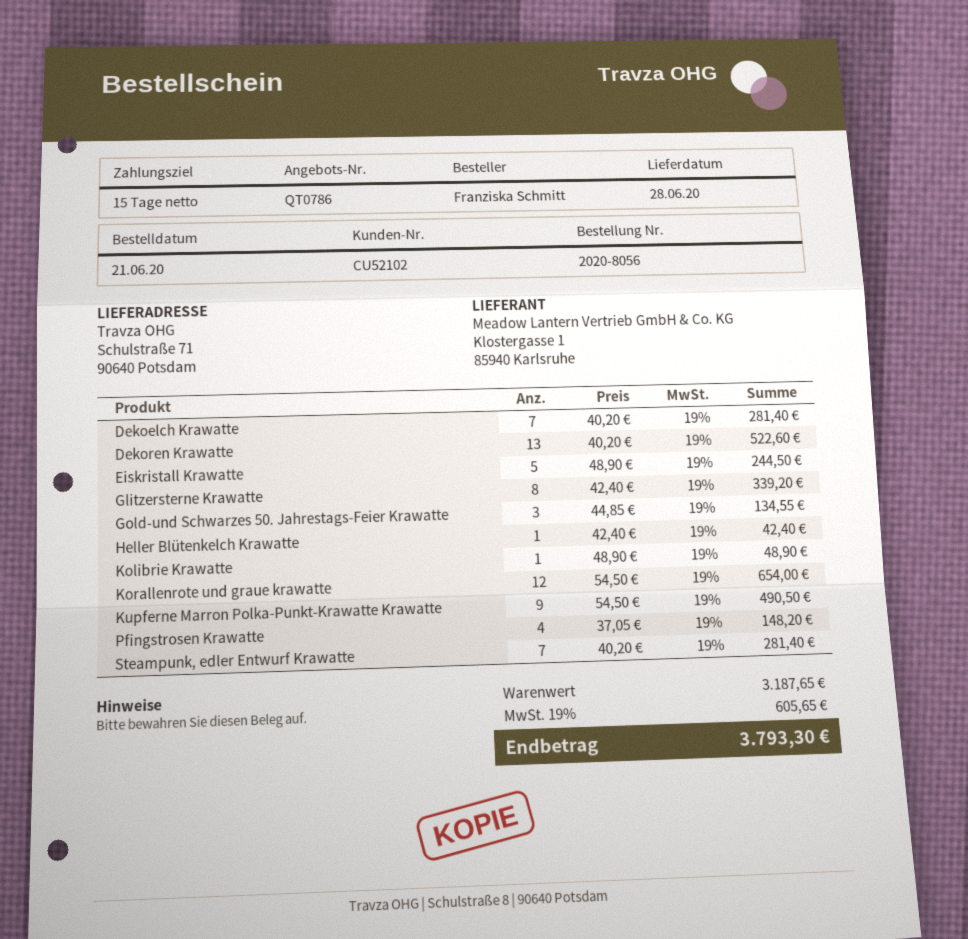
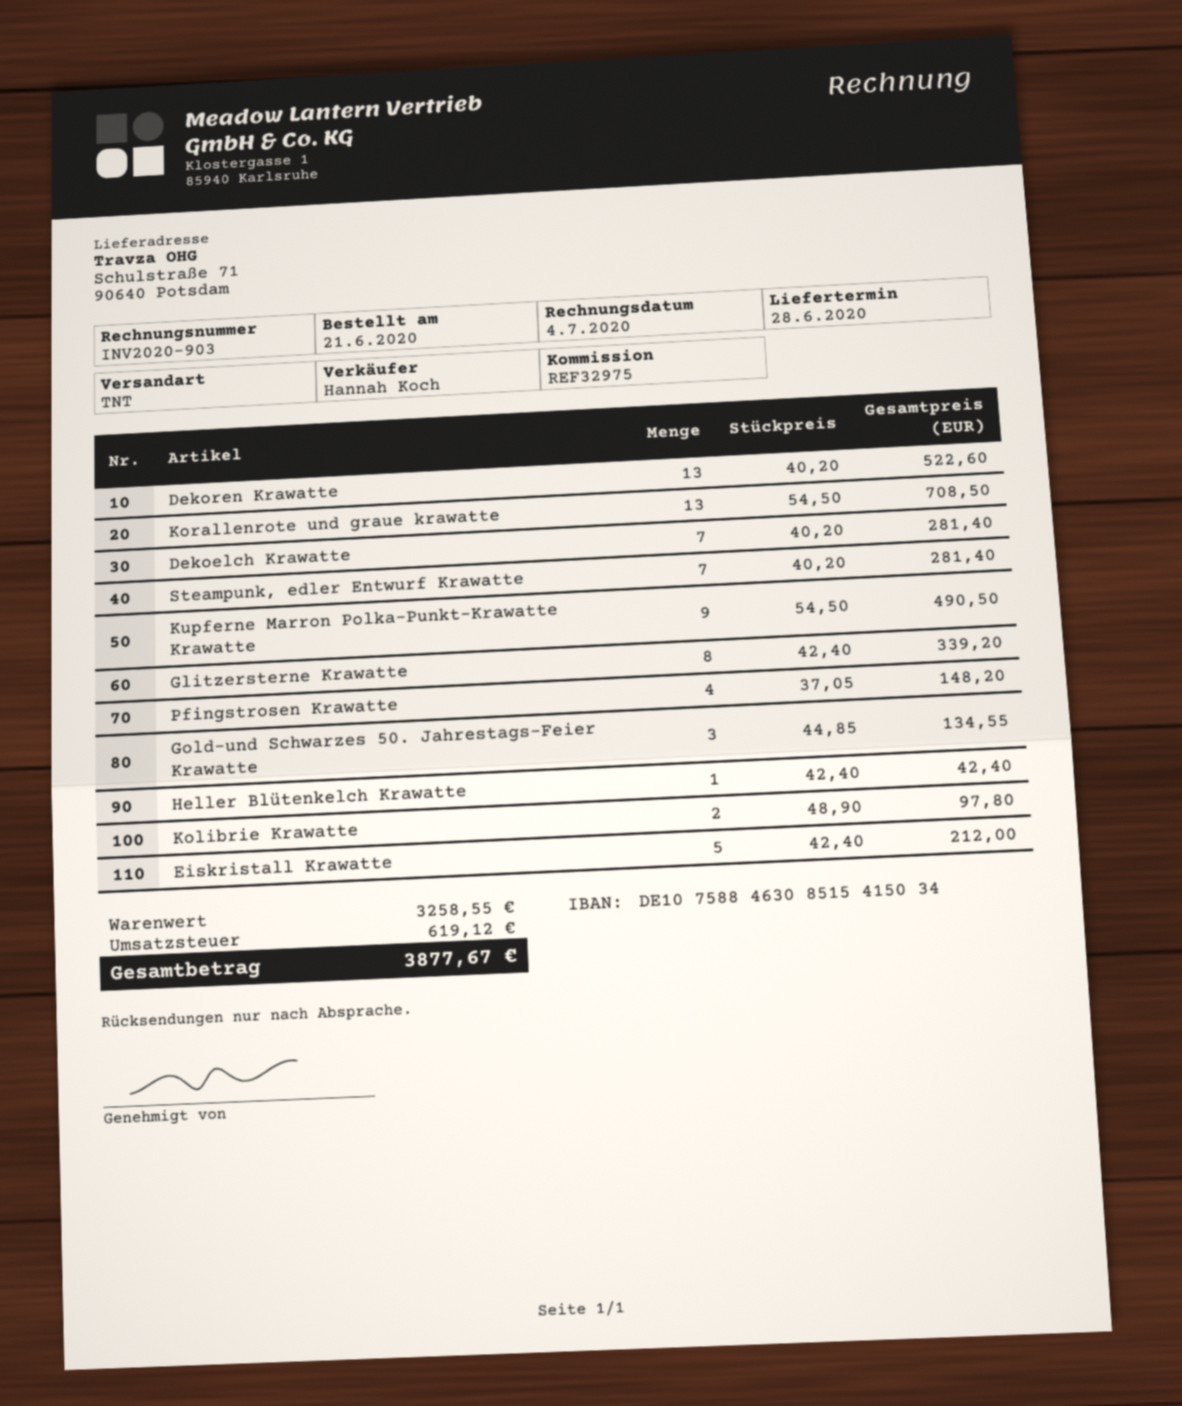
Eiskristall Krawatte: 5 x 48.90 = 244.50 -> 5 x 42.40 = 212.00
Kolibrie Krawatte: 1 x 48.90 = 48.90 -> 2 x 48.90 = 97.80
Korallenrote und graue krawatte: 12 x 54.50 = 654.00 -> 13 x 54.50 = 708.50
subtotal: 3187.65 -> 3258.55
tax: 605.65 -> 619.12
total: 3793.30 -> 3877.67

